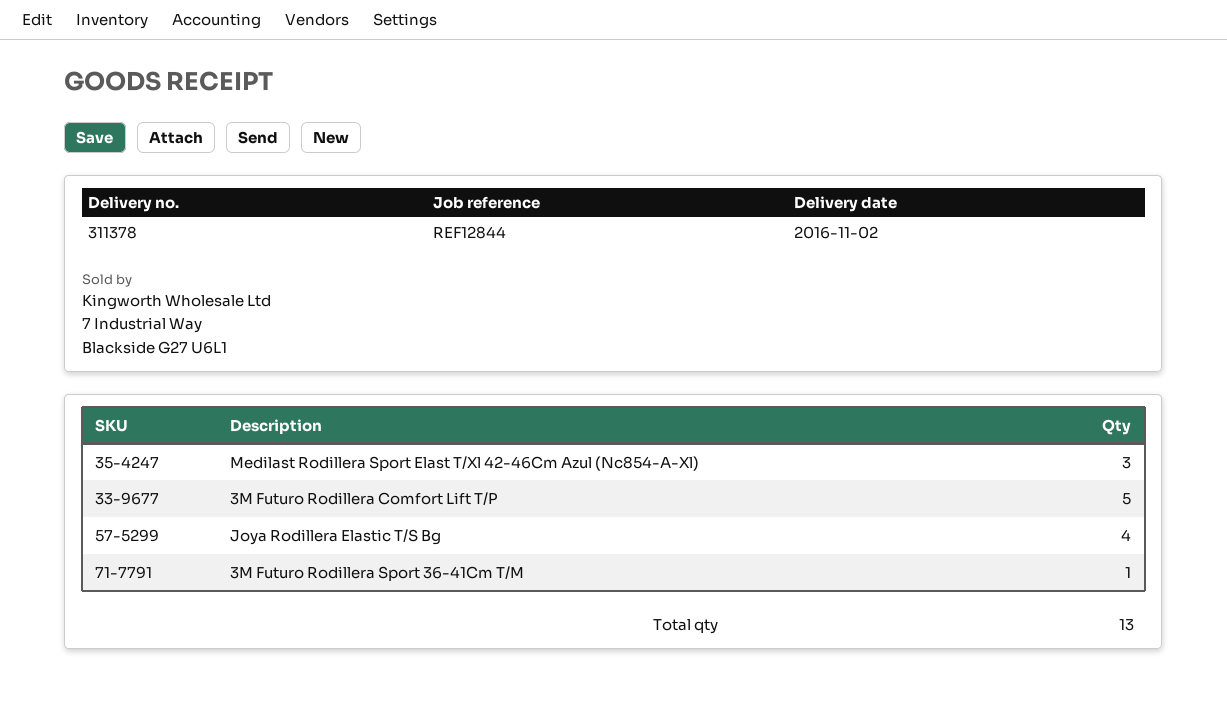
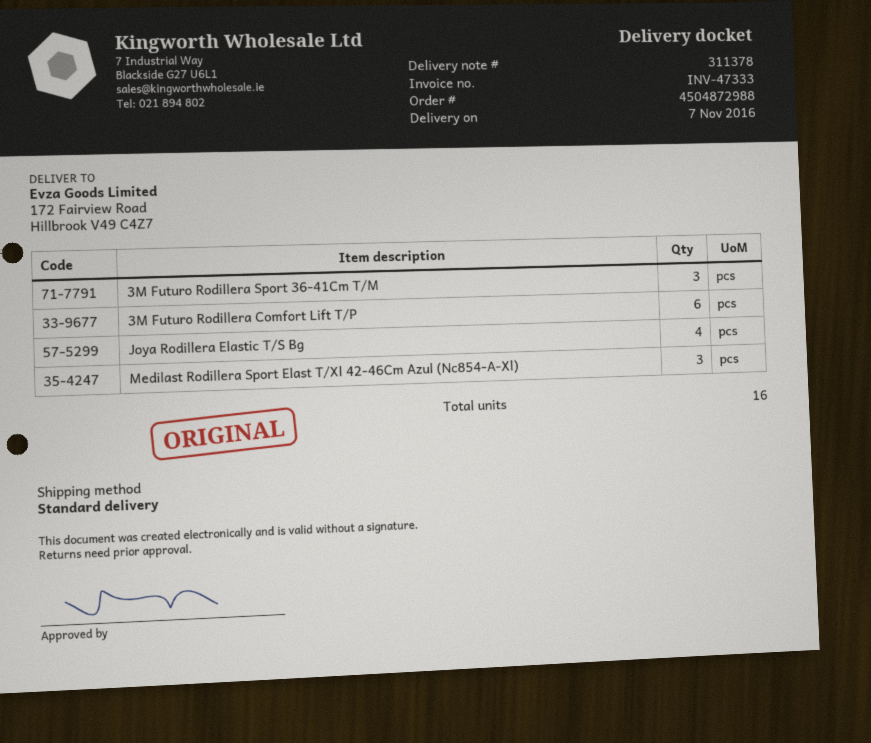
delivery date: 2016-11-02 -> 2016-11-07
3M Futuro Rodillera Comfort Lift T/P: 5 -> 6
3M Futuro Rodillera Sport 36-41Cm T/M: 1 -> 3
total quantity: 13 -> 16

